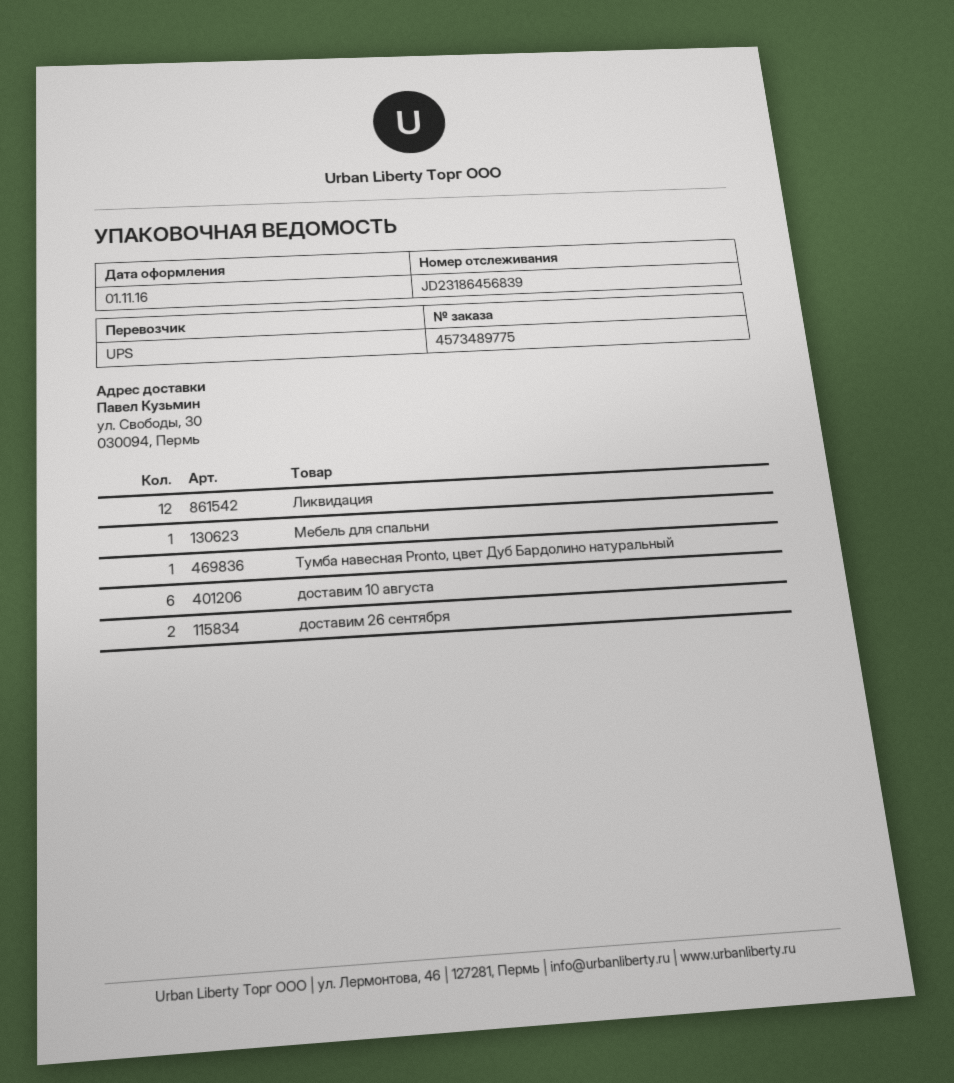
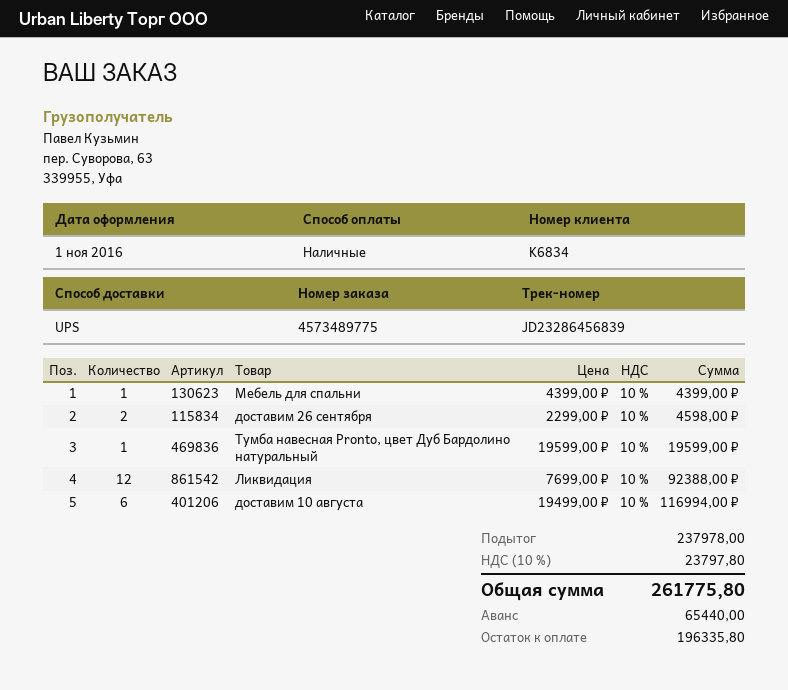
tracking number: JD23186456839 -> JD23286456839
ship to: ул. Свободы, 30, 030094, Пермь -> пер. Суворова, 63, 339955, Уфа

